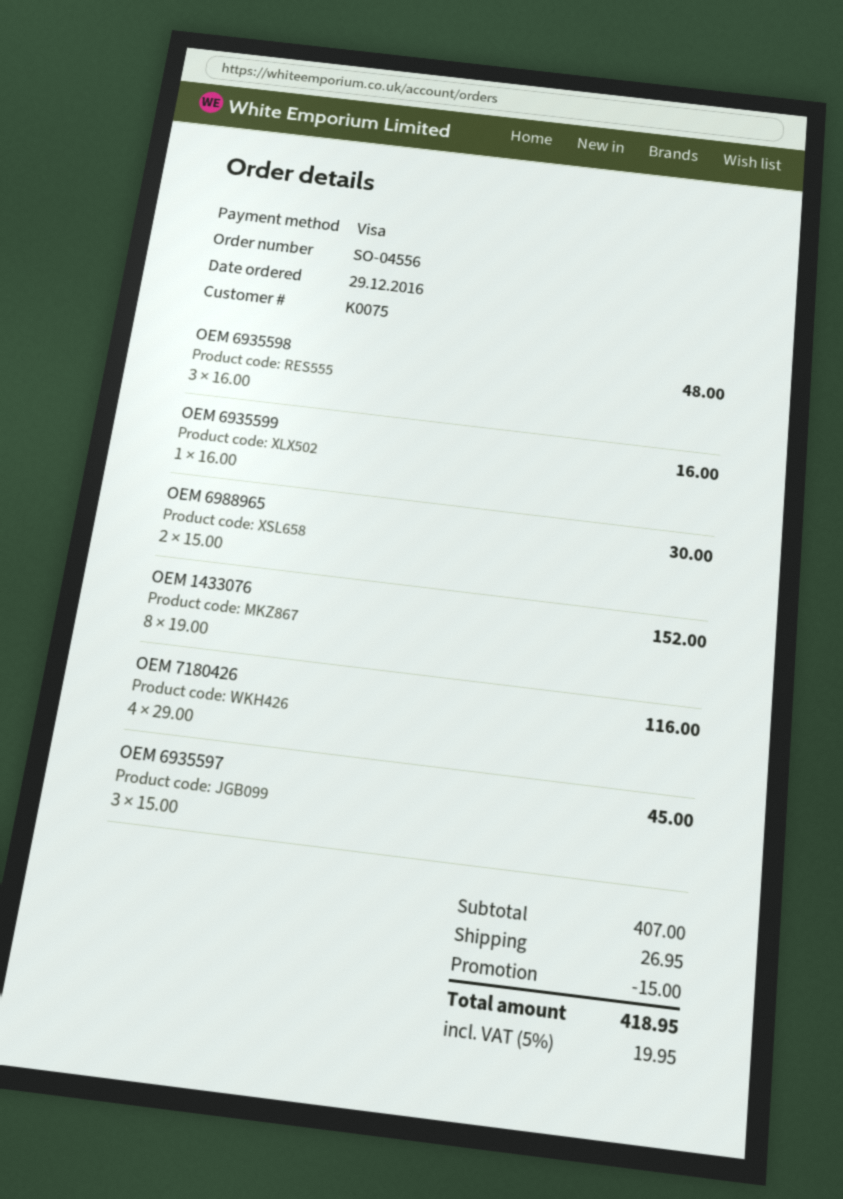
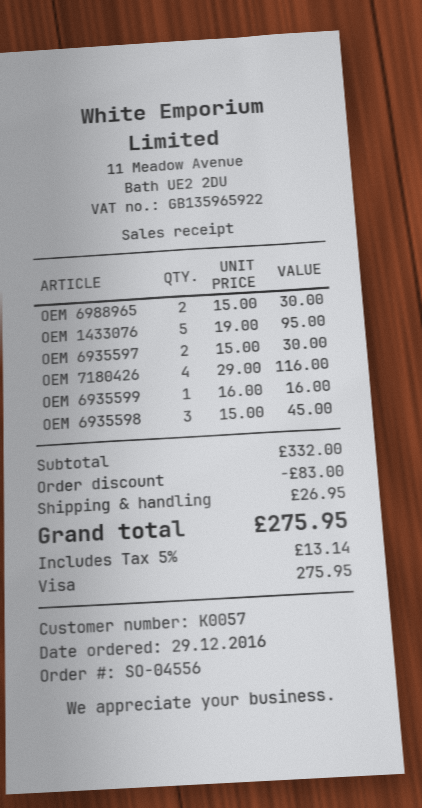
customer number: K0075 -> K0057
OEM 6935598: 3 x 16.00 = 48.00 -> 3 x 15.00 = 45.00
OEM 1433076: 8 x 19.00 = 152.00 -> 5 x 19.00 = 95.00
OEM 6935597: 3 x 15.00 = 45.00 -> 2 x 15.00 = 30.00
subtotal: 407.00 -> 332.00
discount: 15.00 -> 83.00
tax: 5% = 19.95 -> 5% = 13.14
total: 418.95 -> 275.95

